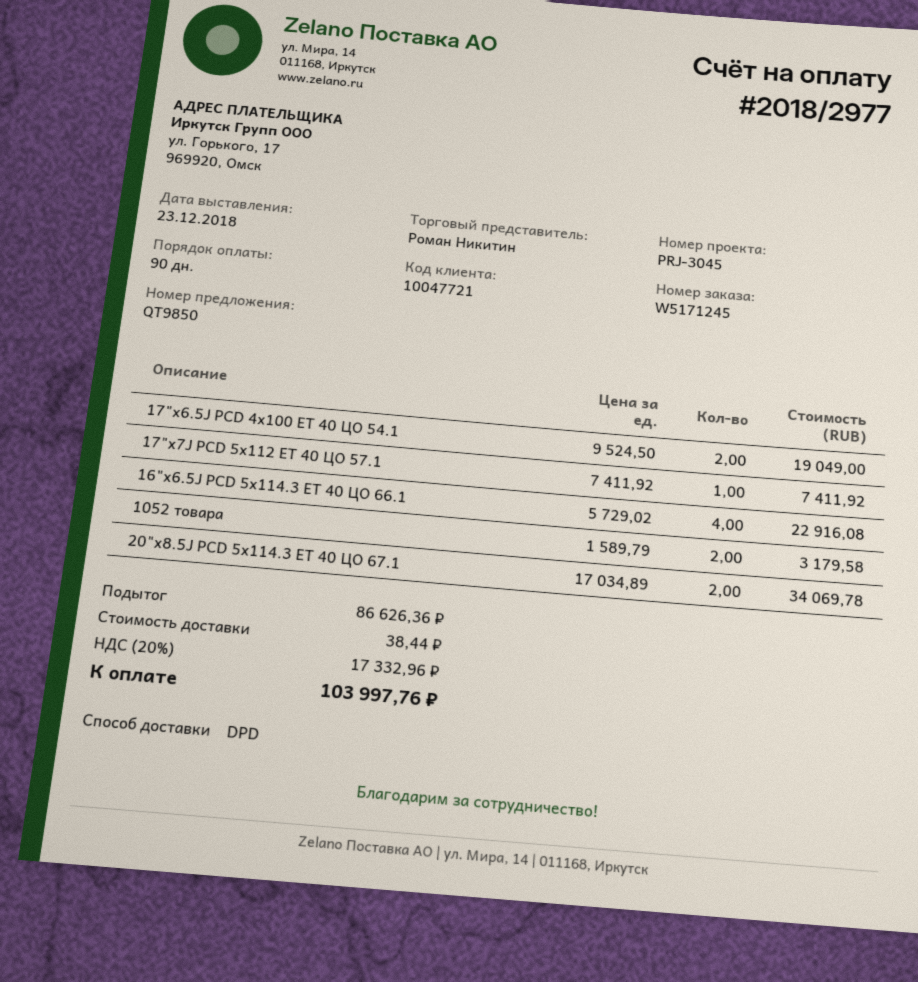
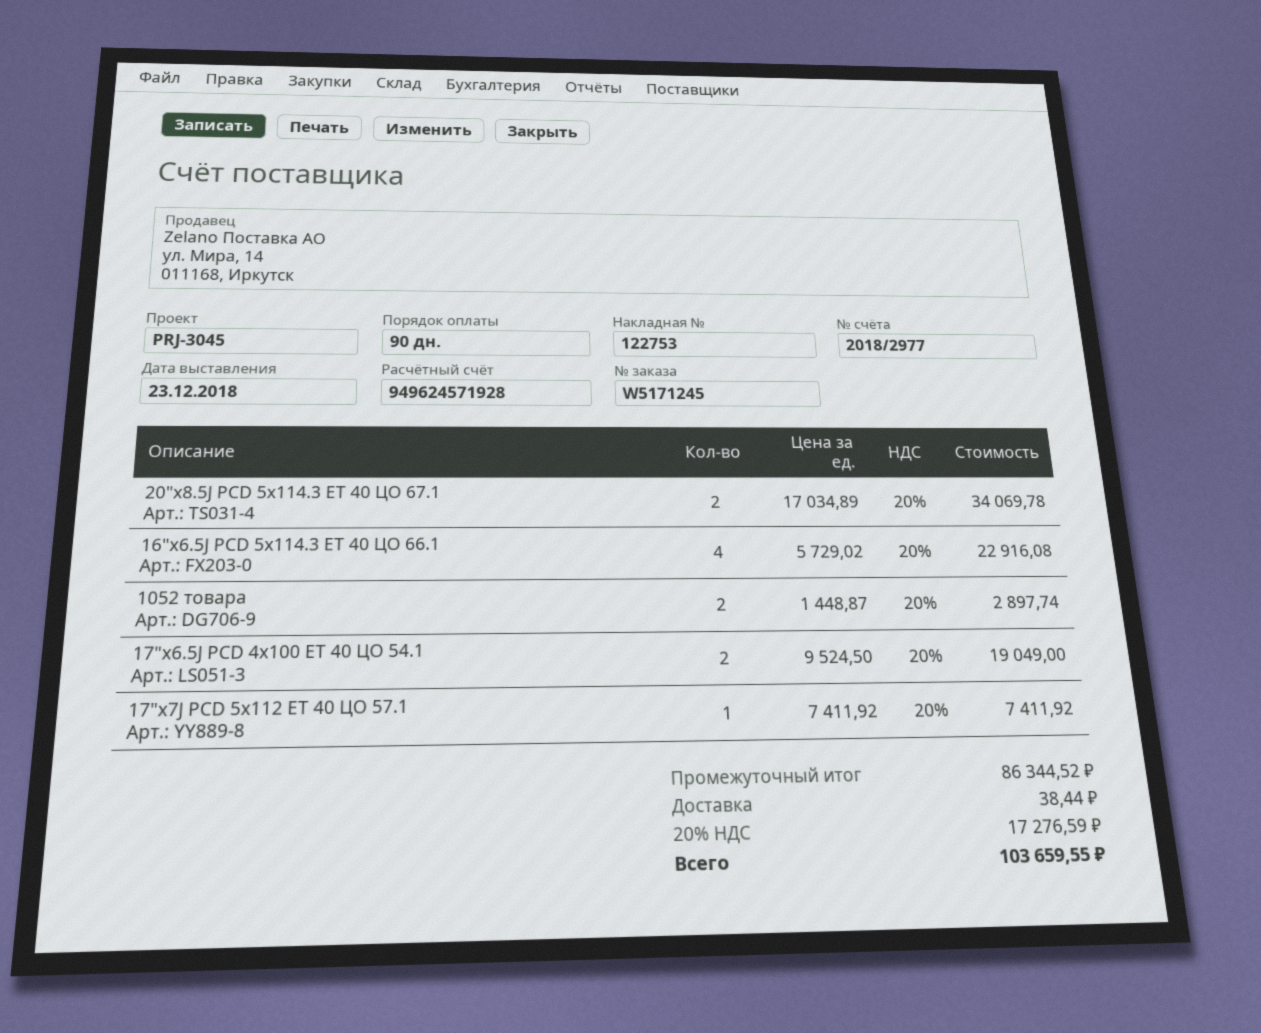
1052 товара: 2 x 1589.79 = 3179.58 -> 2 x 1448.87 = 2897.74
subtotal: 86626.36 -> 86344.52
tax: 20% = 17332.96 -> 20% = 17276.59
total: 103997.76 -> 103659.55

